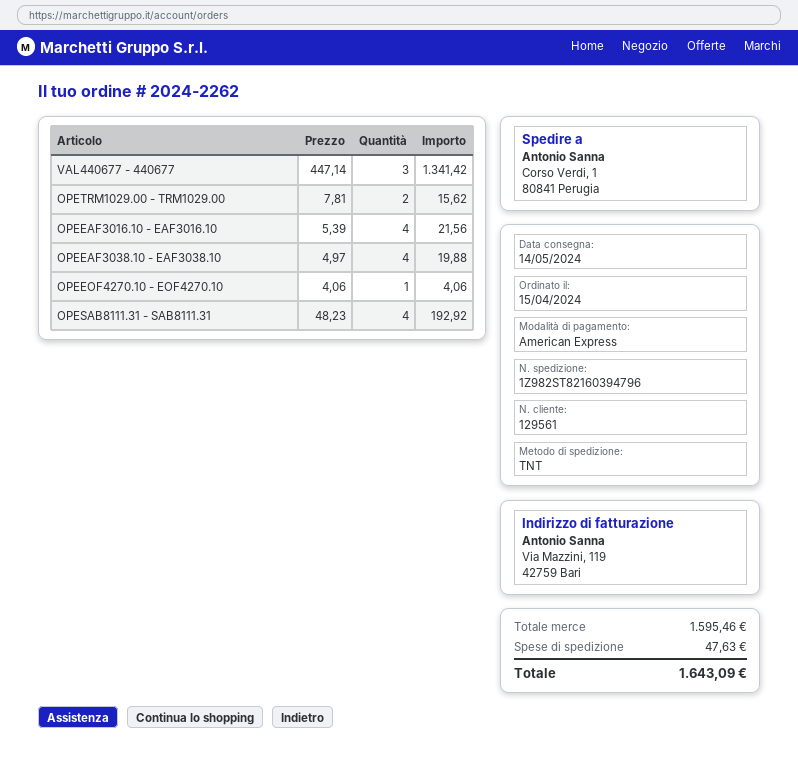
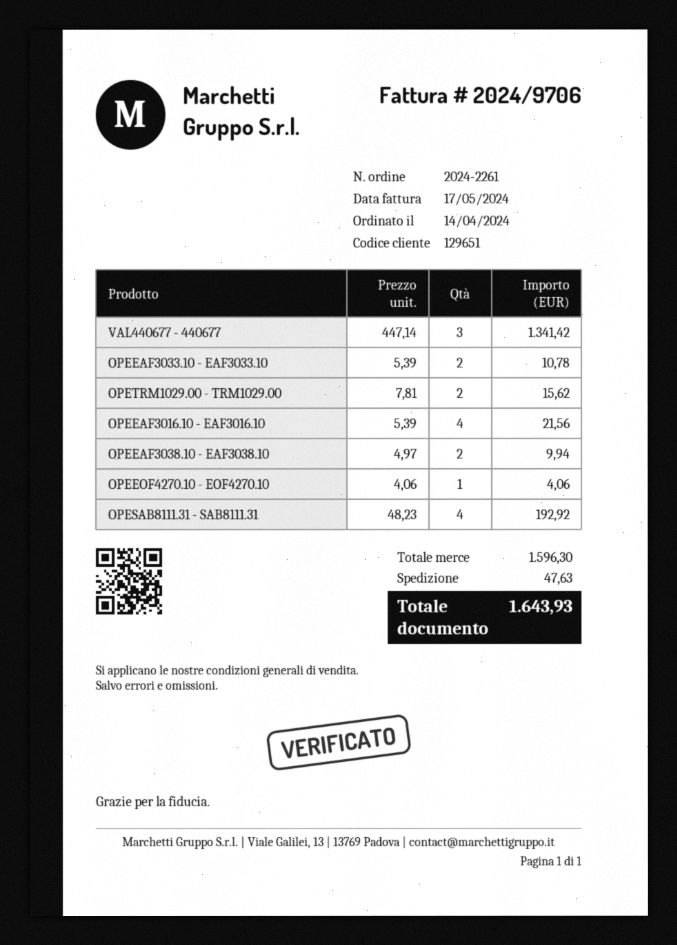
order number: 2024-2262 -> 2024-2261
order date: 2024-04-15 -> 2024-04-14
customer number: 129561 -> 129651
OPEEAF3038.10 - EAF3038.10: 4 x 4.97 = 19.88 -> 2 x 4.97 = 9.94
OPEEAF3033.10 - EAF3033.10: none -> 2 x 5.39 = 10.78
subtotal: 1595.46 -> 1596.30
total: 1643.09 -> 1643.93

